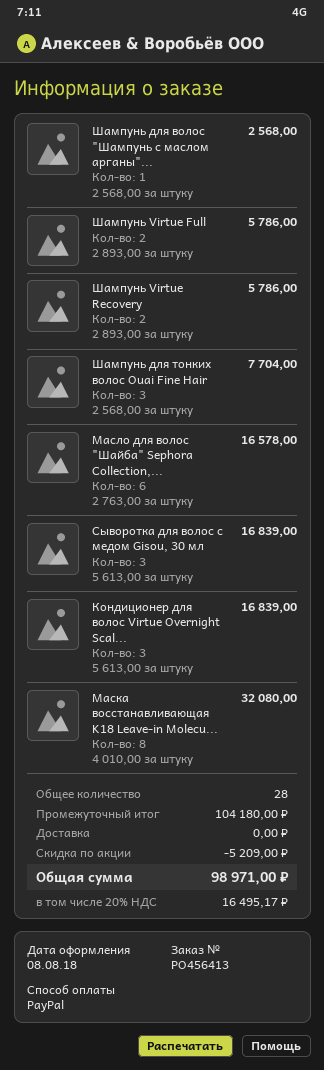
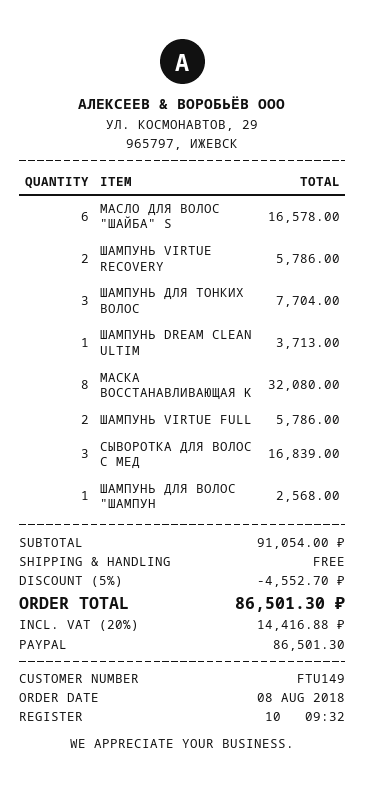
Кондиционер для волос Virtue Overnight Scal...: 3 for 16839.00 -> none
ШАМПУНЬ DREAM CLEAN ULTIM: none -> 1 for 3713.00
subtotal: 104180.00 -> 91054.00
discount: 5209.00 -> 4552.70
tax: 20% = 16495.17 -> 20% = 14416.88
total: 98971.00 -> 86501.30

